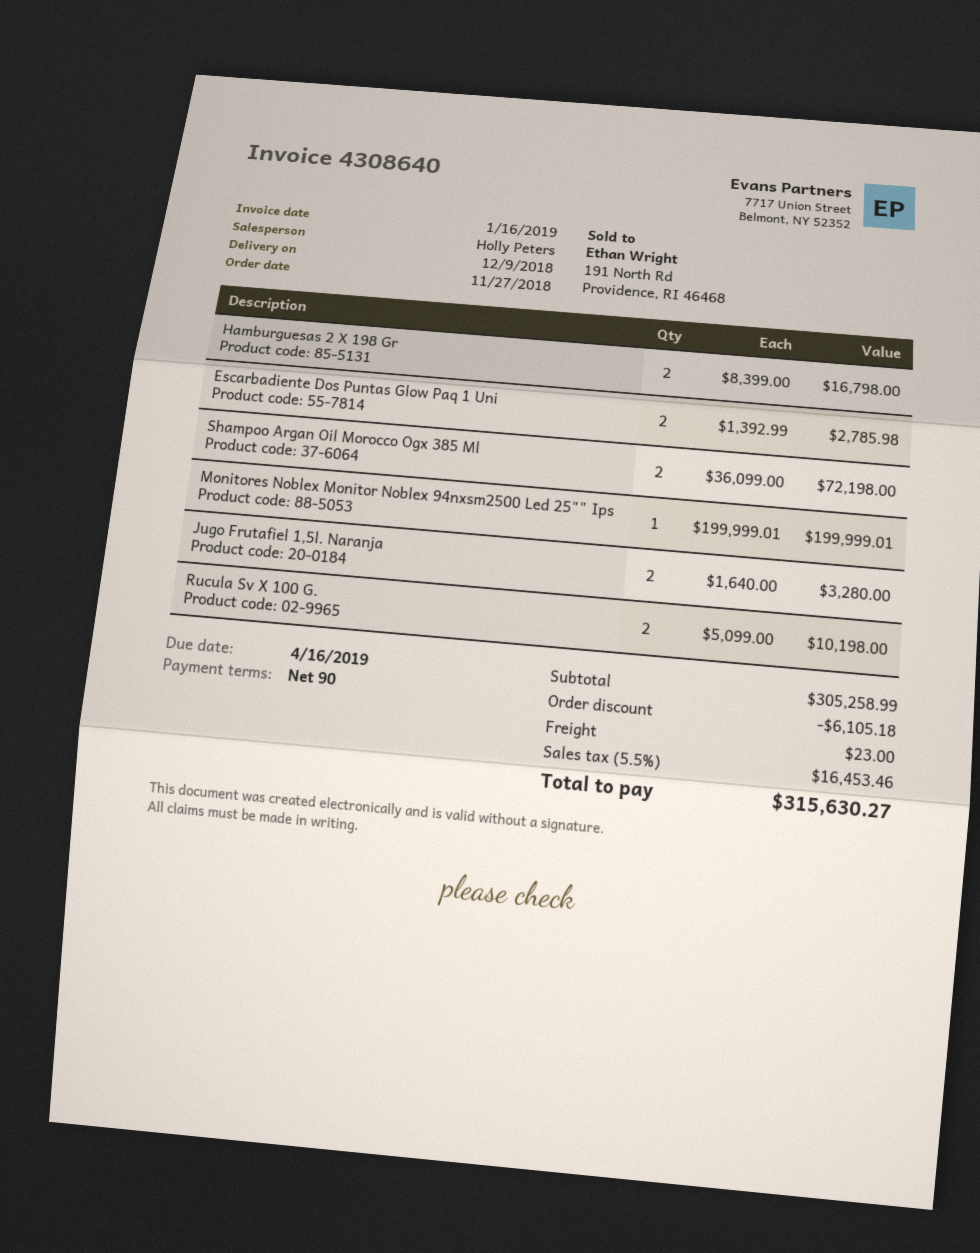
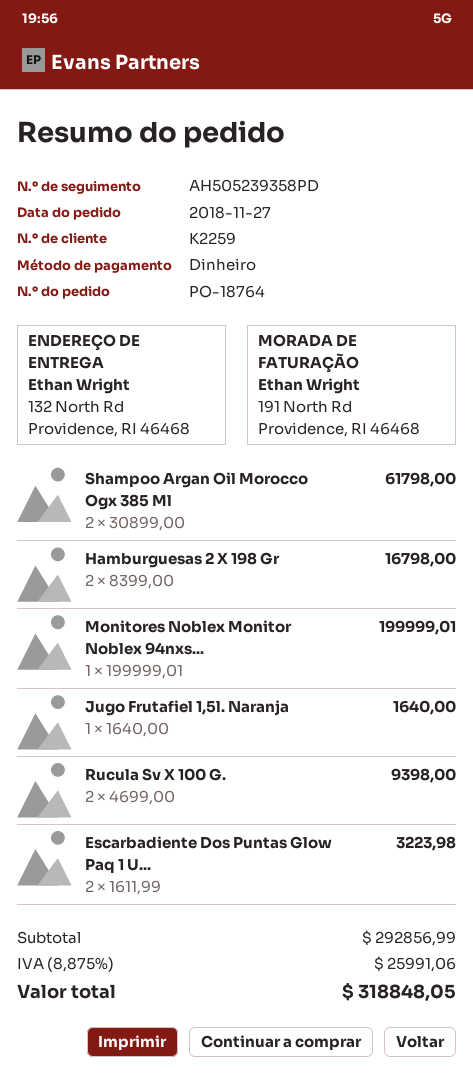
Escarbadiente Dos Puntas Glow Paq 1 Uni: 2 x 1392.99 = 2785.98 -> 2 x 1611.99 = 3223.98
Shampoo Argan Oil Morocco Ogx 385 Ml: 2 x 36099.00 = 72198.00 -> 2 x 30899.00 = 61798.00
Jugo Frutafiel 1,5l. Naranja: 2 x 1640.00 = 3280.00 -> 1 x 1640.00 = 1640.00
Rucula Sv X 100 G.: 2 x 5099.00 = 10198.00 -> 2 x 4699.00 = 9398.00
subtotal: 305258.99 -> 292856.99
discount: 6105.18 -> none
shipping: 23.00 -> none
tax: 5.5% = 16453.46 -> 8.875% = 25991.06
total: 315630.27 -> 318848.05

